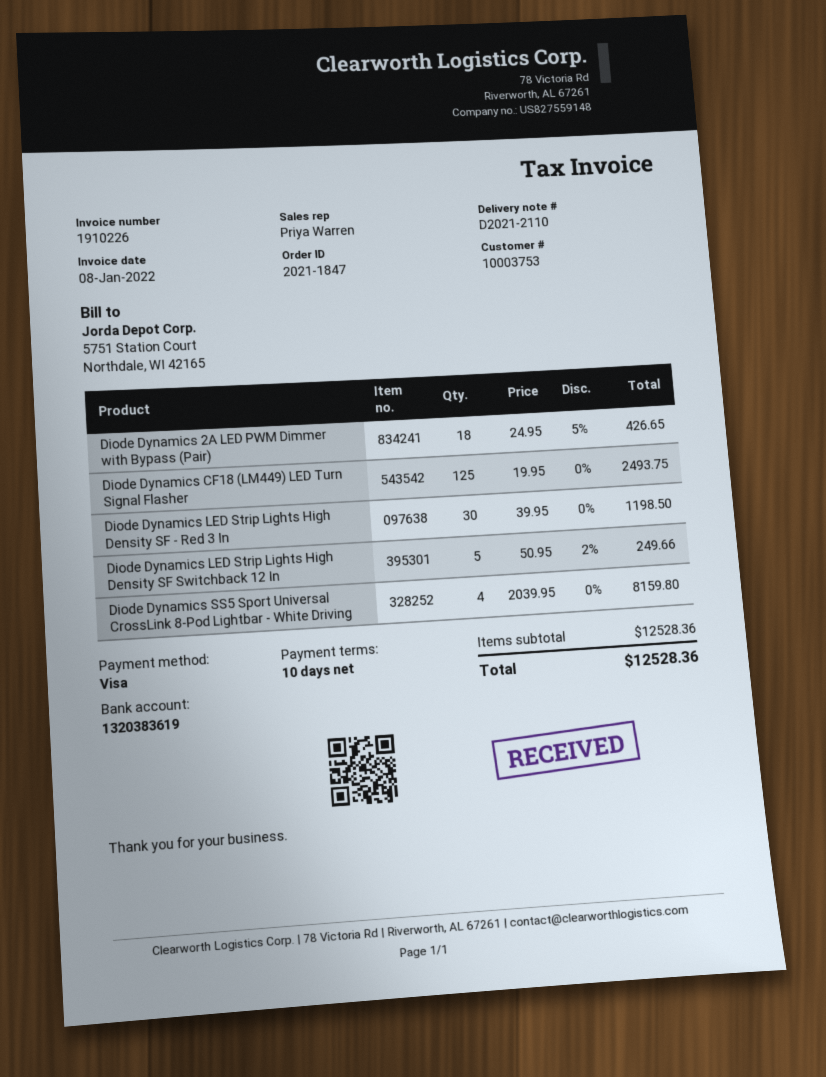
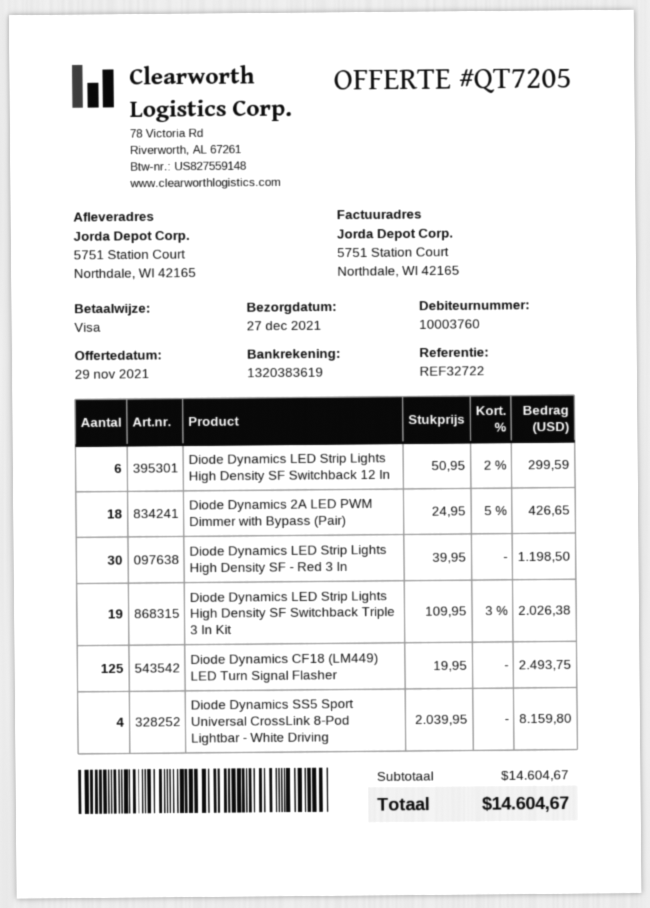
customer number: 10003753 -> 10003760
Diode Dynamics LED Strip Lights High Density SF Switchback 12 In: 5 x 50.95 - 2% = 249.66 -> 6 x 50.95 - 2% = 299.59
Diode Dynamics LED Strip Lights High Density SF Switchback Triple 3 In Kit: none -> 19 x 109.95 - 3% = 2026.38
subtotal: 12528.36 -> 14604.67
total: 12528.36 -> 14604.67

